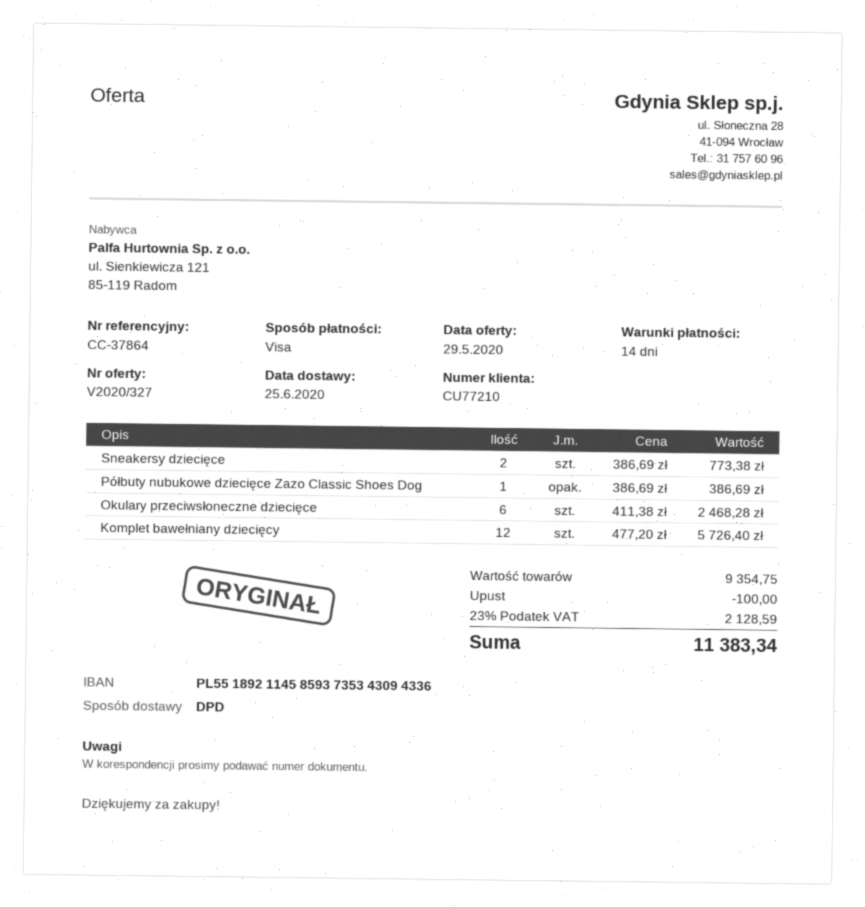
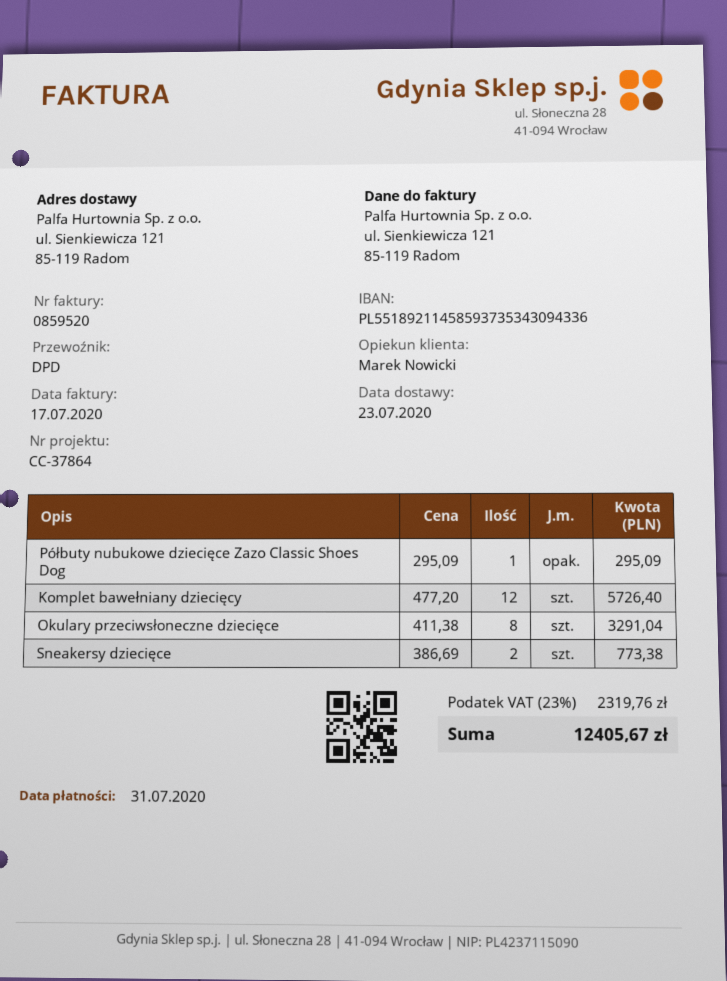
delivery date: 2020-06-25 -> 2020-07-23
Półbuty nubukowe dziecięce Zazo Classic Shoes Dog: 1 x 386.69 = 386.69 -> 1 x 295.09 = 295.09
Okulary przeciwsłoneczne dziecięce: 6 x 411.38 = 2468.28 -> 8 x 411.38 = 3291.04
discount: 100.00 -> none
tax: 23% = 2128.59 -> 23% = 2319.76
total: 11383.34 -> 12405.67

